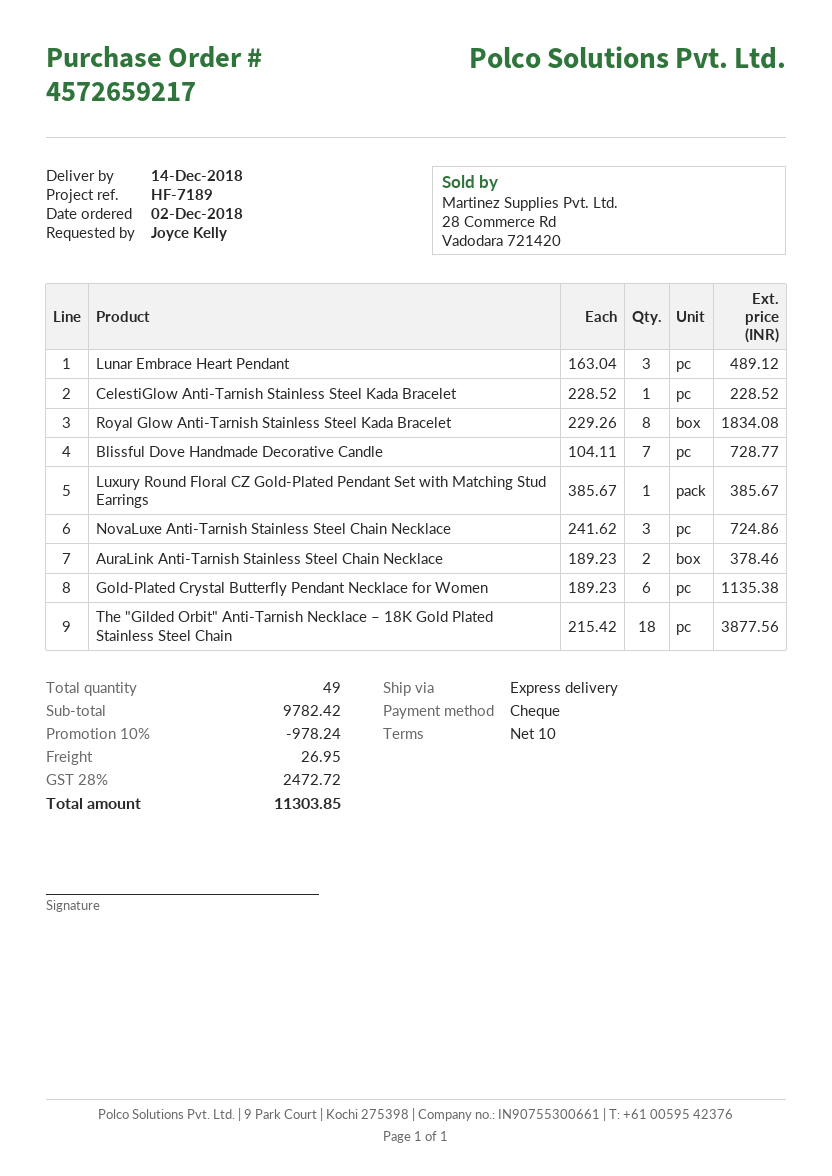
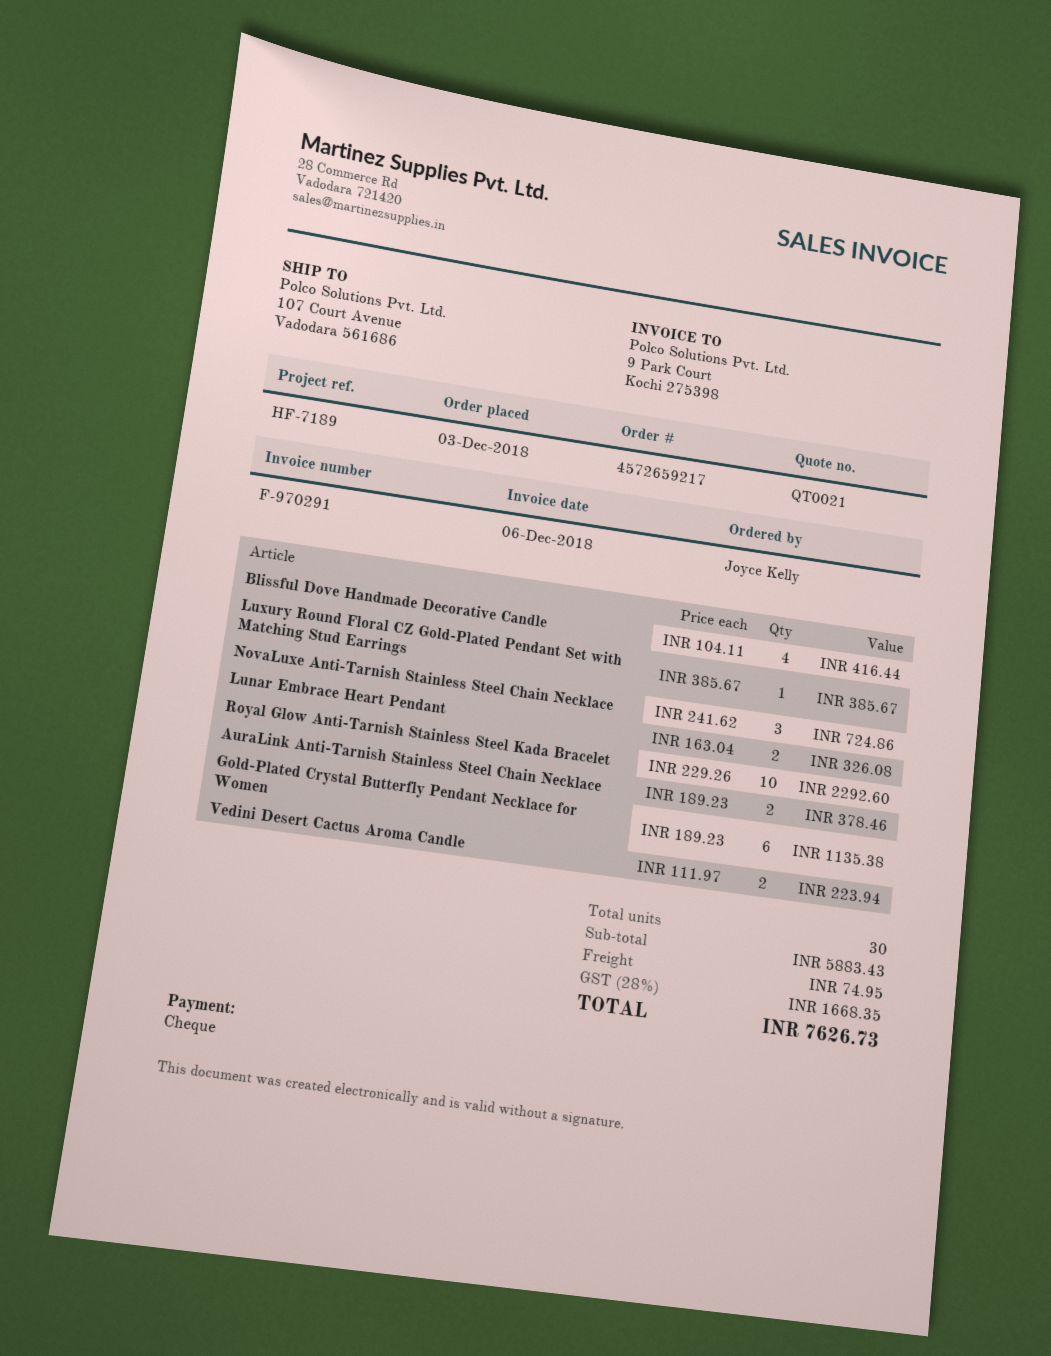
order date: 2018-12-02 -> 2018-12-03
Lunar Embrace Heart Pendant: 3 x 163.04 = 489.12 -> 2 x 163.04 = 326.08
CelestiGlow Anti-Tarnish Stainless Steel Kada Bracelet: 1 x 228.52 = 228.52 -> none
Royal Glow Anti-Tarnish Stainless Steel Kada Bracelet: 8 x 229.26 = 1834.08 -> 10 x 229.26 = 2292.60
Blissful Dove Handmade Decorative Candle: 7 x 104.11 = 728.77 -> 4 x 104.11 = 416.44
The "Gilded Orbit" Anti-Tarnish Necklace – 18K Gold Plated Stainless Steel Chain: 18 x 215.42 = 3877.56 -> none
Vedini Desert Cactus Aroma Candle: none -> 2 x 111.97 = 223.94
total quantity: 49 -> 30
subtotal: 9782.42 -> 5883.43
discount: 10% = 978.24 -> none
shipping: 26.95 -> 74.95
tax: 28% = 2472.72 -> 28% = 1668.35
total: 11303.85 -> 7626.73

